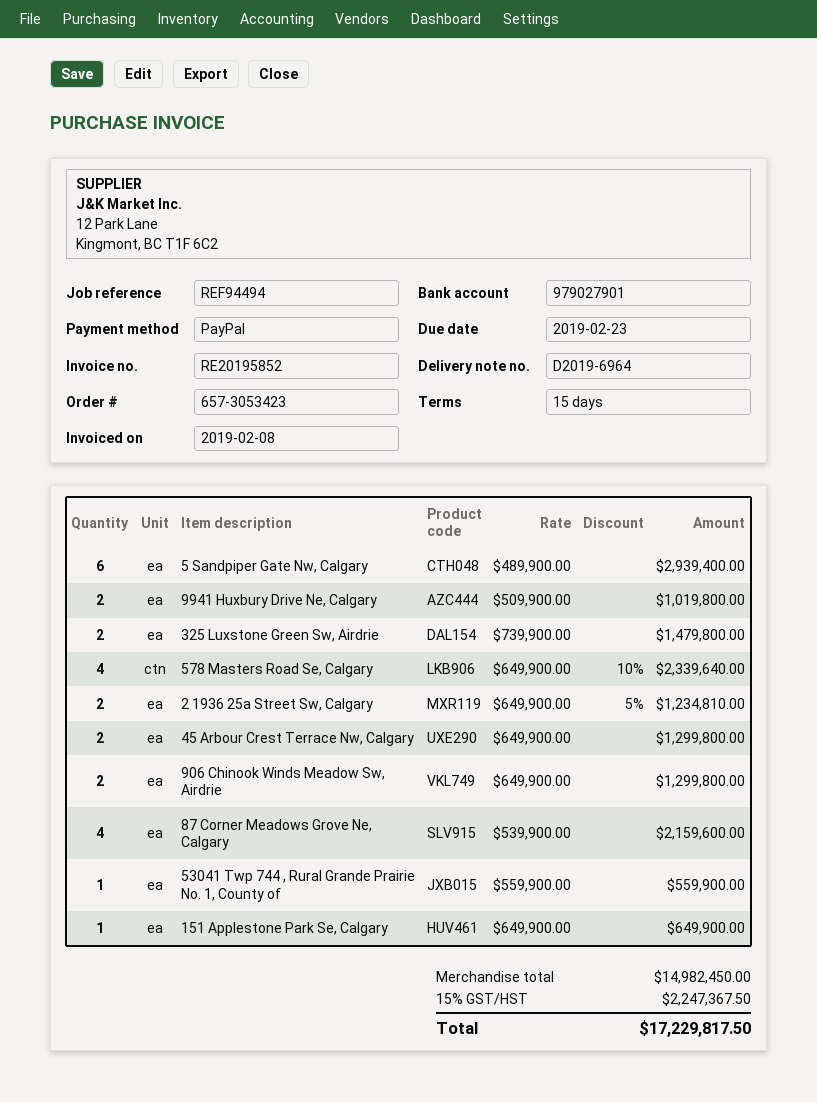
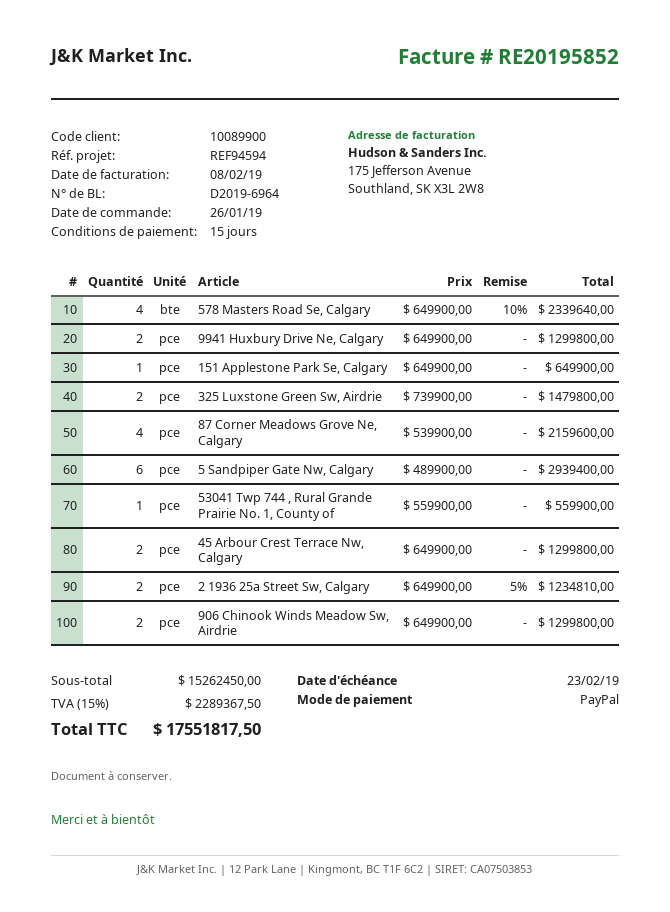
reference: REF94494 -> REF94594
9941 Huxbury Drive Ne, Calgary: 2 x 509900.00 = 1019800.00 -> 2 x 649900.00 = 1299800.00
subtotal: 14982450.00 -> 15262450.00
tax: 15% = 2247367.50 -> 15% = 2289367.50
total: 17229817.50 -> 17551817.50

